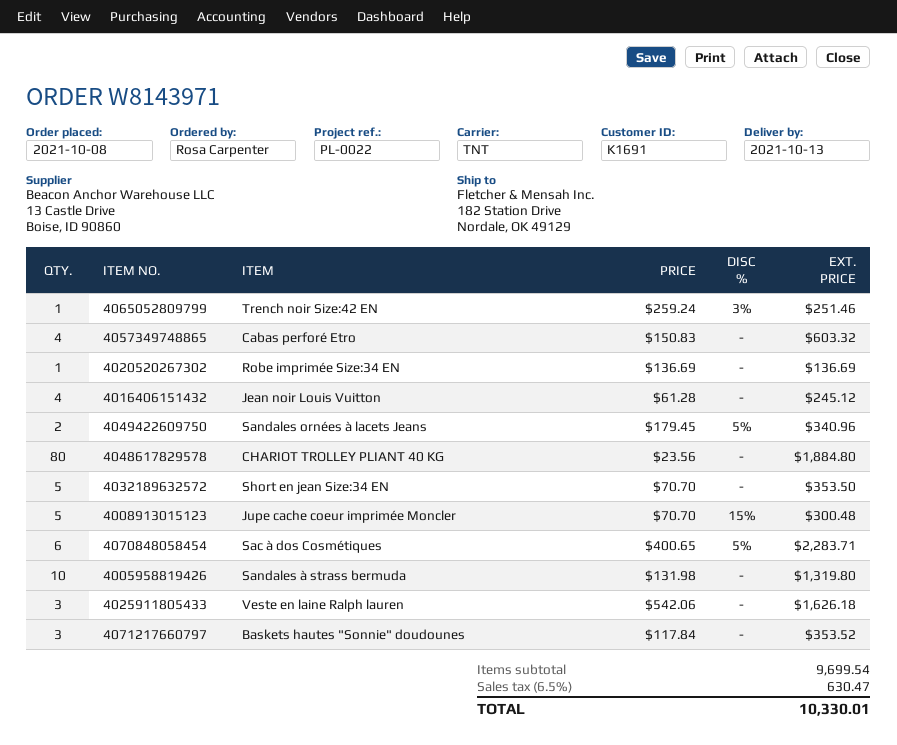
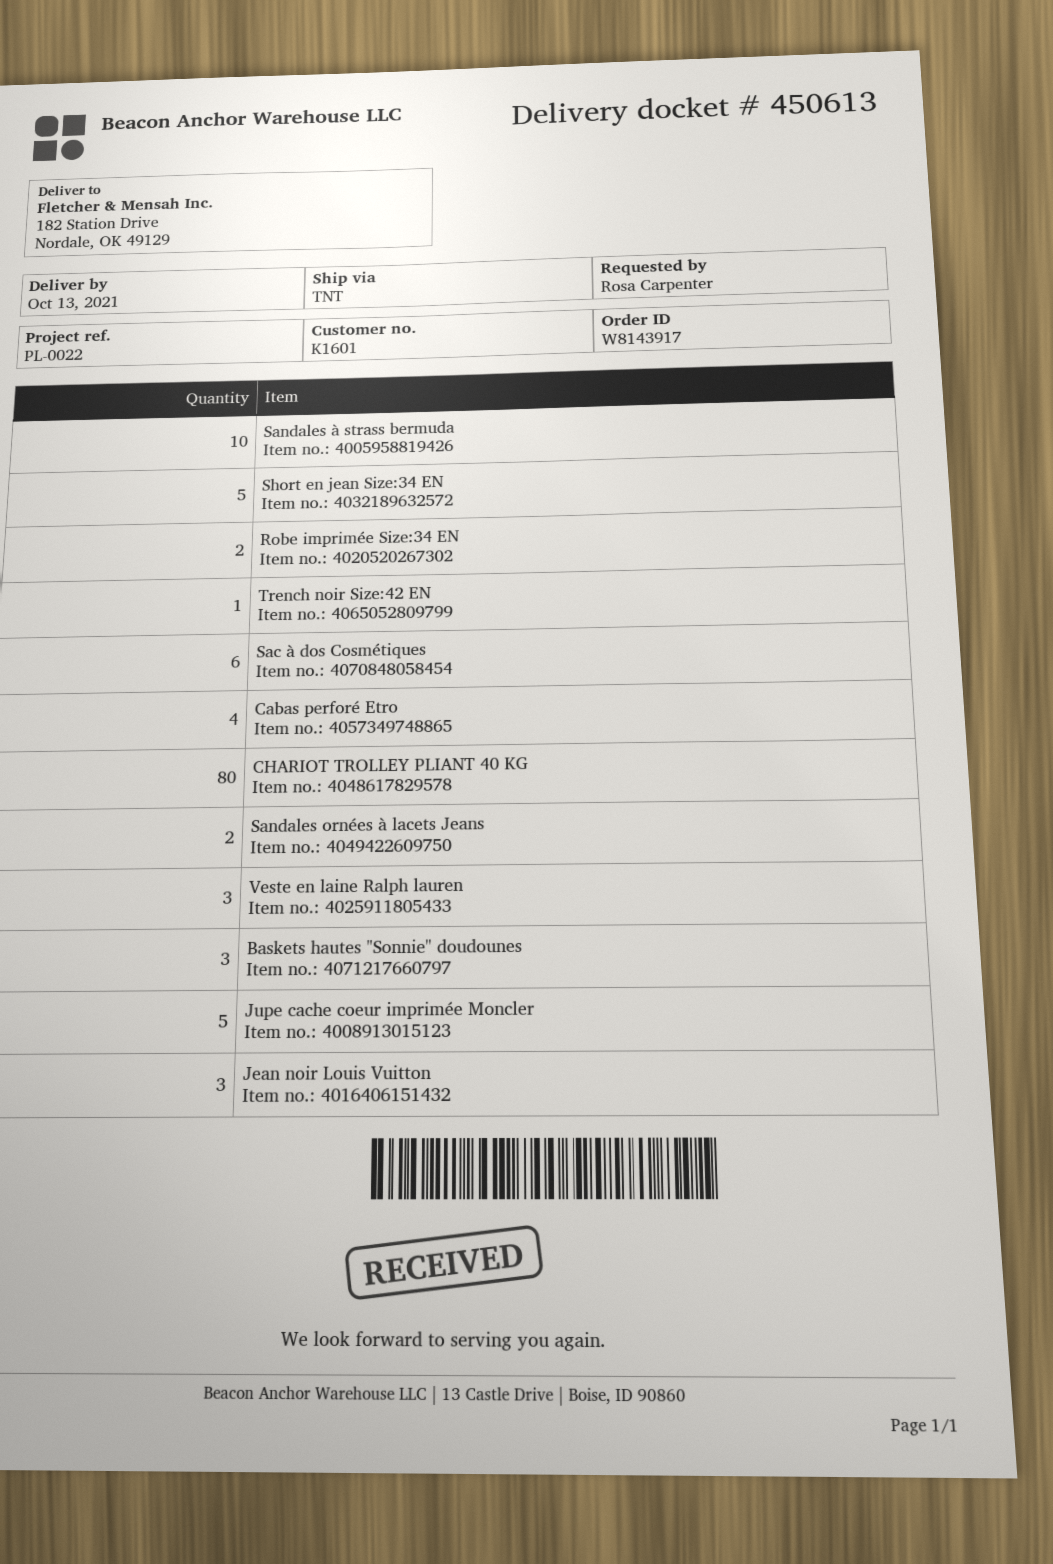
order number: W8143971 -> W8143917
customer number: K1691 -> K1601
Robe imprimée Size:34 EN: 1 -> 2
Jean noir Louis Vuitton: 4 -> 3

